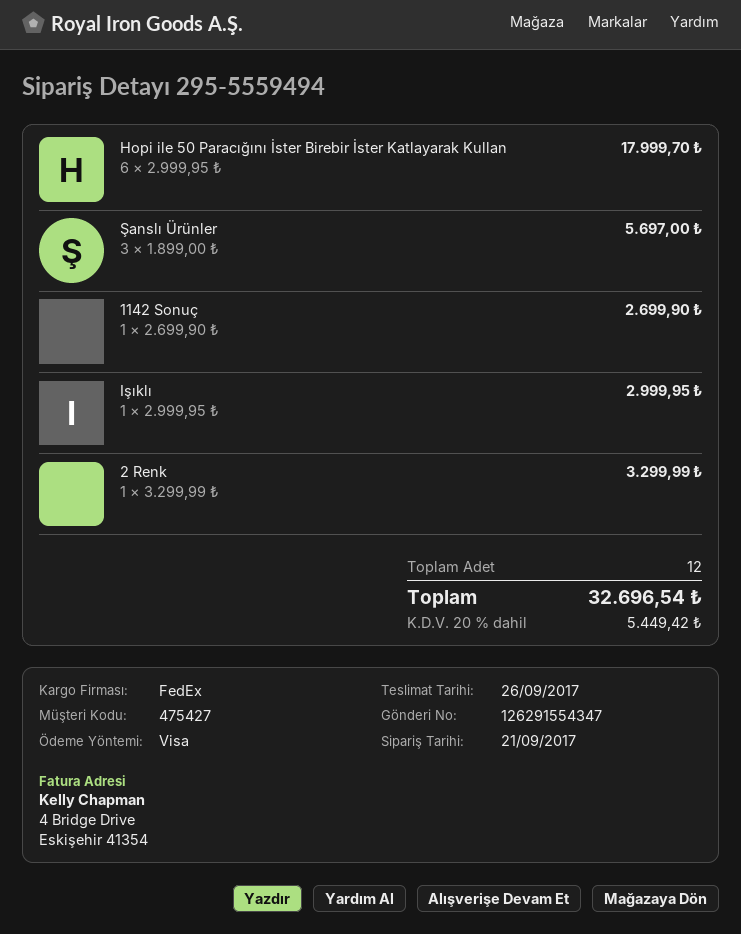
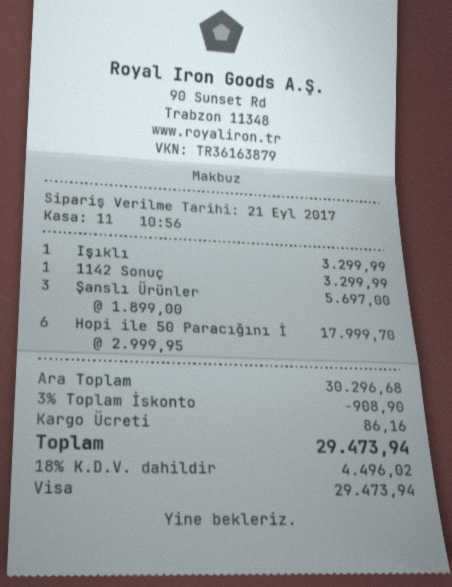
1142 Sonuç: 1 x 2699.90 = 2699.90 -> 1 x 3299.99 = 3299.99
Işıklı: 1 x 2999.95 = 2999.95 -> 1 x 3299.99 = 3299.99
2 Renk: 1 x 3299.99 = 3299.99 -> none
discount: none -> 3% = 908.90
shipping: none -> 86.16
tax: 20% = 5449.42 -> 18% = 4496.02
total: 32696.54 -> 29473.94

